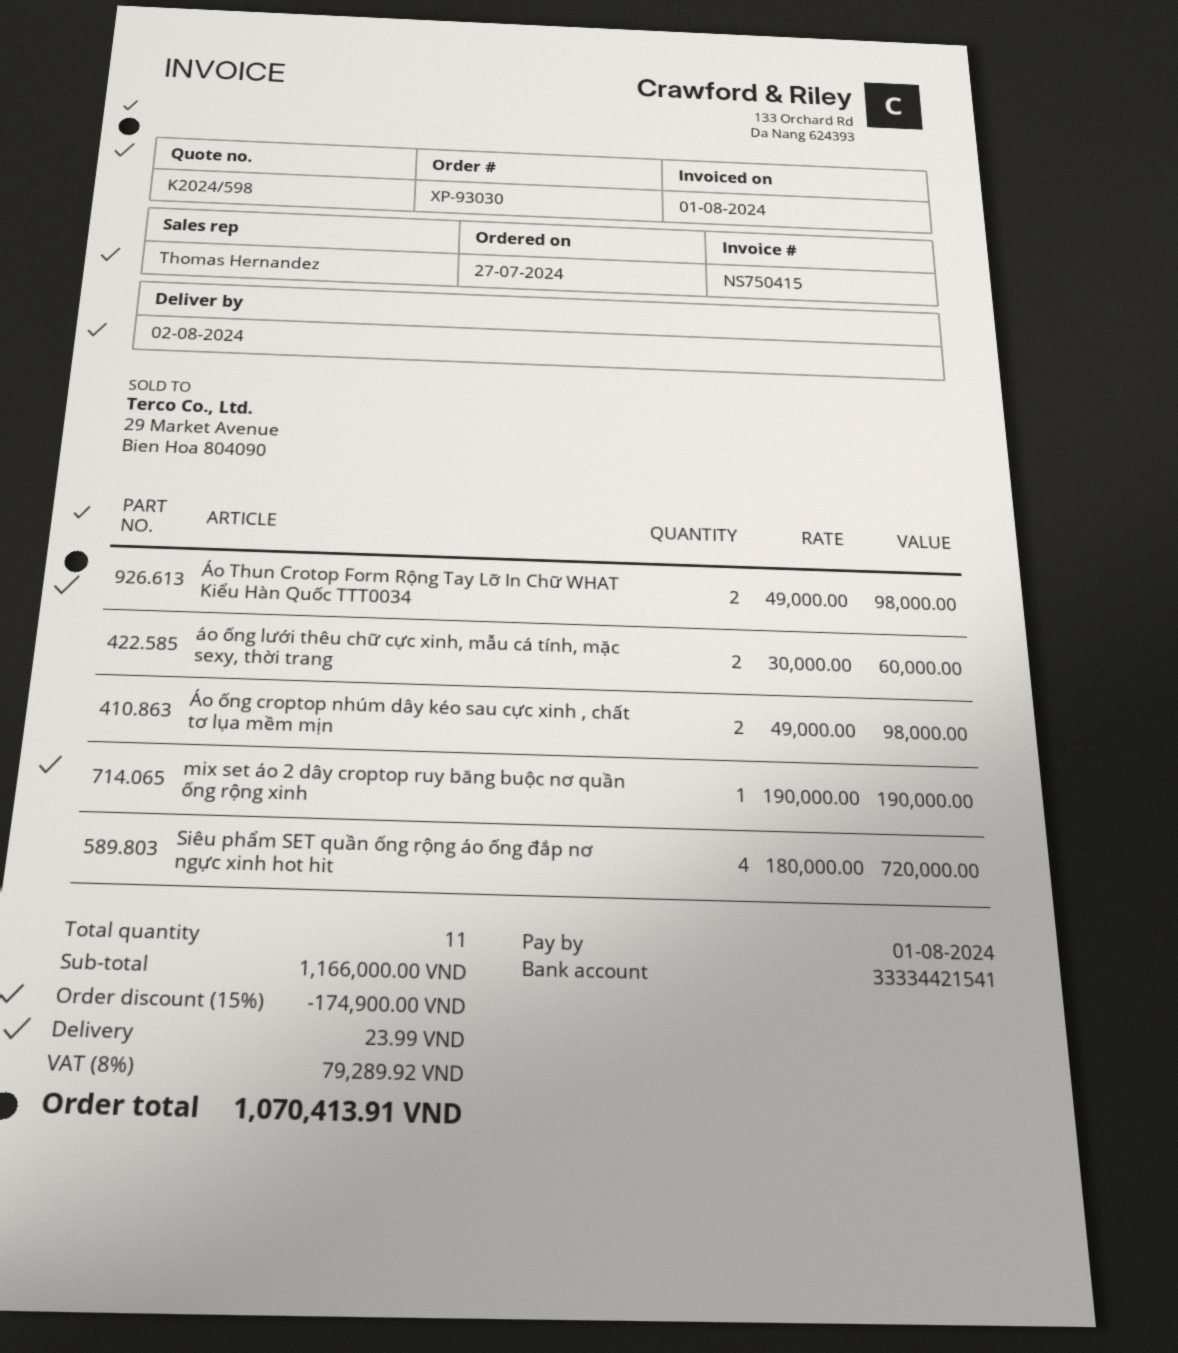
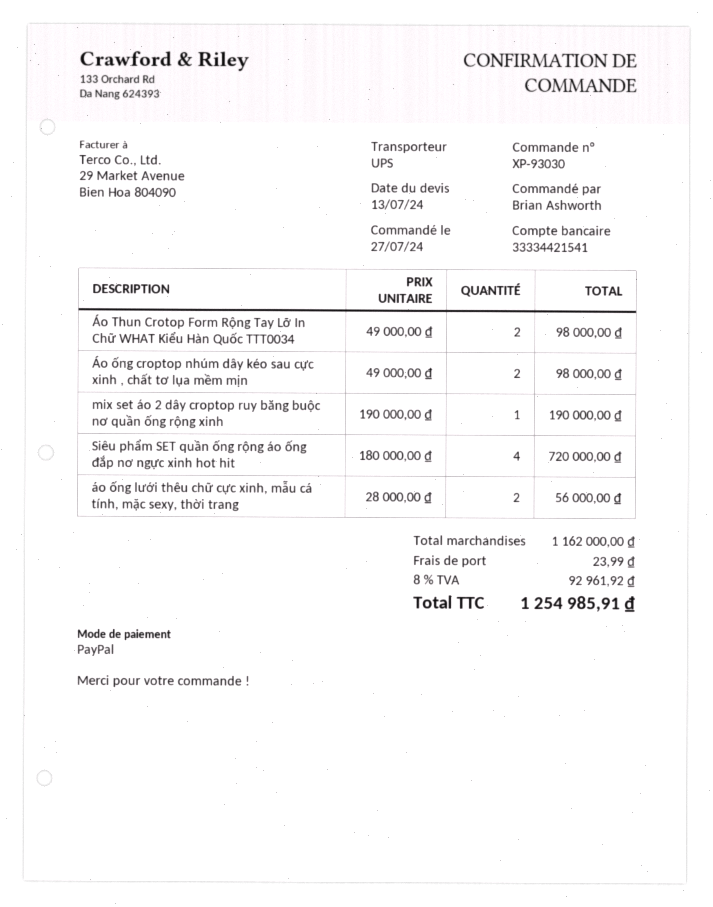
áo ống lưới thêu chữ cực xinh, mẫu cá tính, mặc sexy, thời trang: 2 x 30000.00 = 60000.00 -> 2 x 28000.00 = 56000.00
subtotal: 1166000.00 -> 1162000.00
discount: 15% = 174900.00 -> none
tax: 8% = 79289.92 -> 8% = 92961.92
total: 1070413.91 -> 1254985.91

